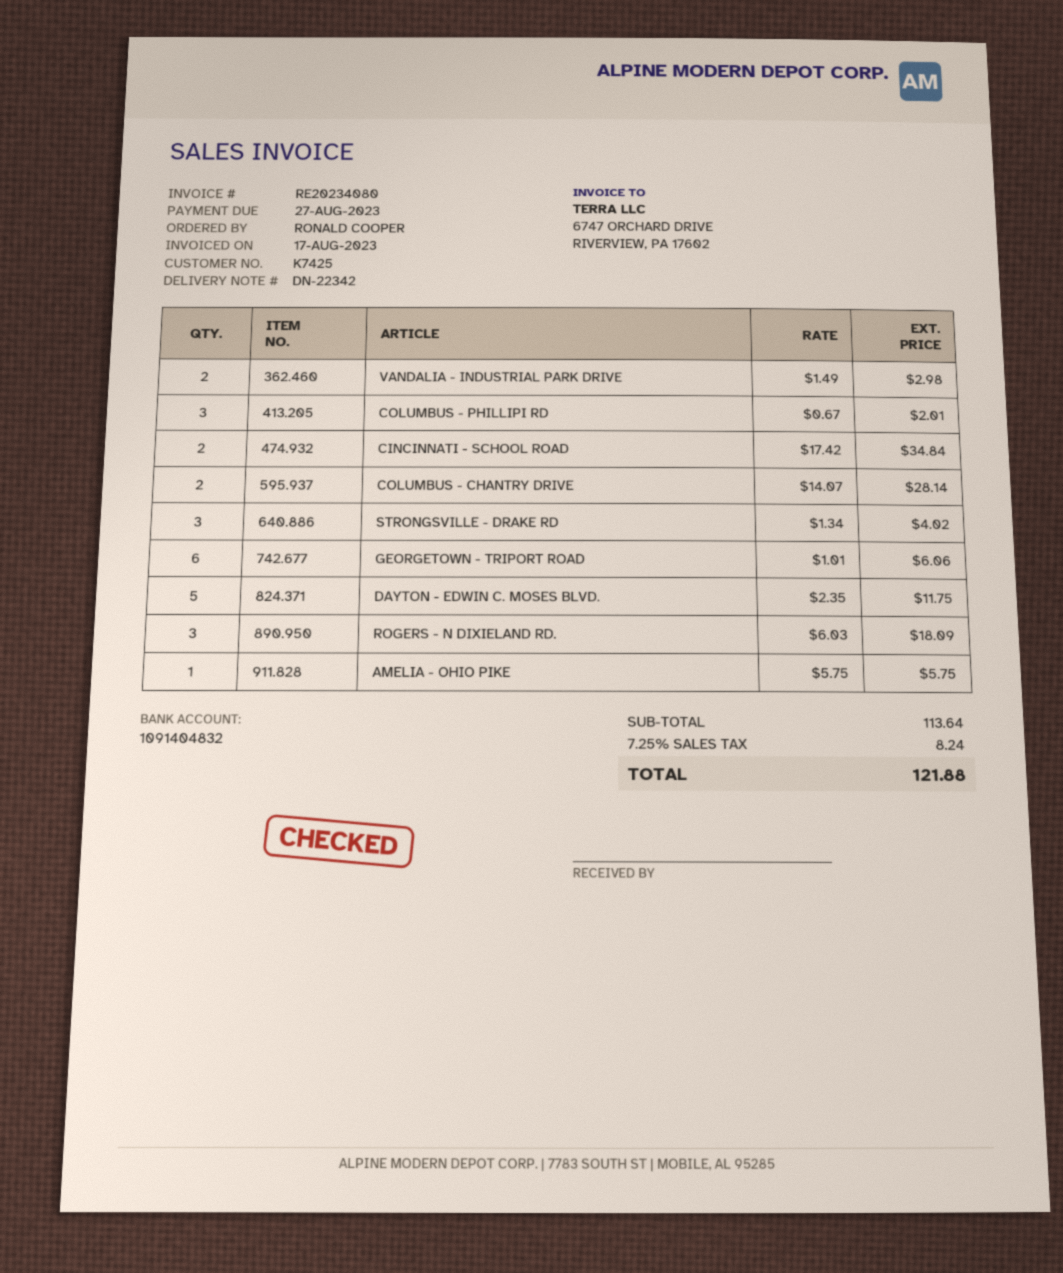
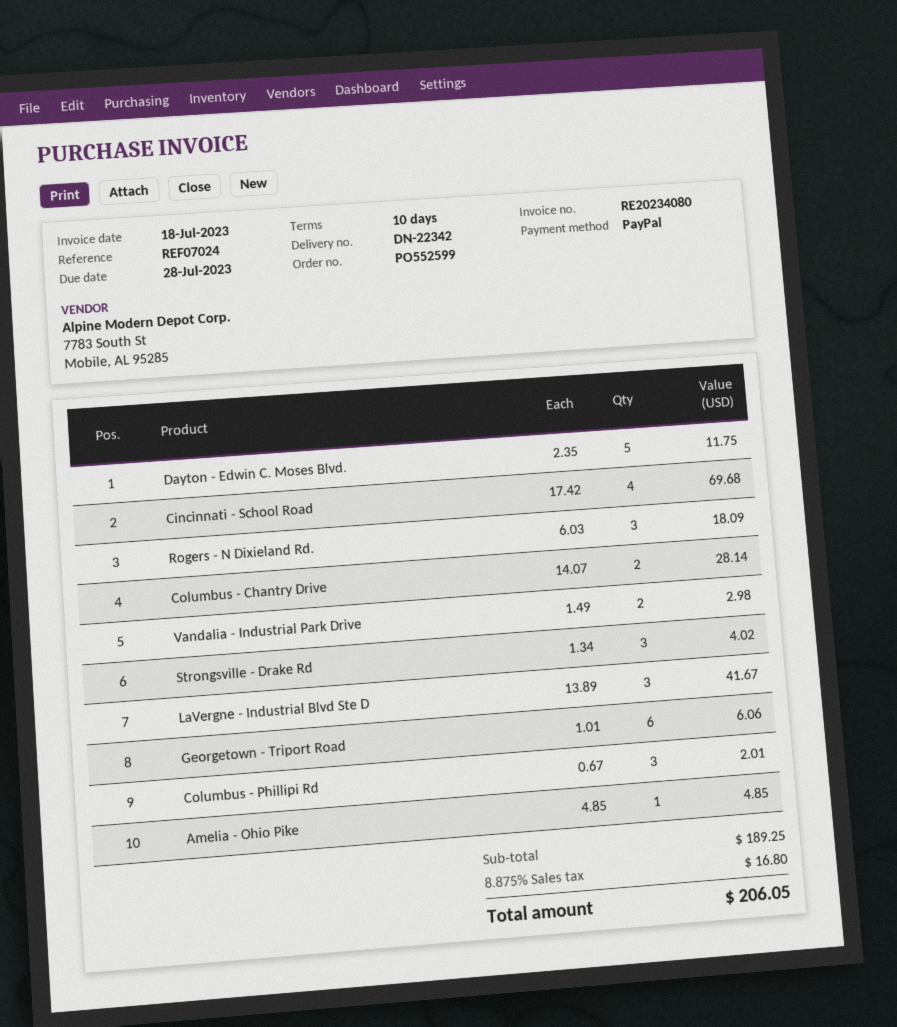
invoice date: 2023-08-17 -> 2023-07-18
due date: 2023-08-27 -> 2023-07-28
CINCINNATI - SCHOOL ROAD: 2 x 17.42 = 34.84 -> 4 x 17.42 = 69.68
AMELIA - OHIO PIKE: 1 x 5.75 = 5.75 -> 1 x 4.85 = 4.85
LaVergne - Industrial Blvd Ste D: none -> 3 x 13.89 = 41.67
subtotal: 113.64 -> 189.25
tax: 7.25% = 8.24 -> 8.875% = 16.80
total: 121.88 -> 206.05

